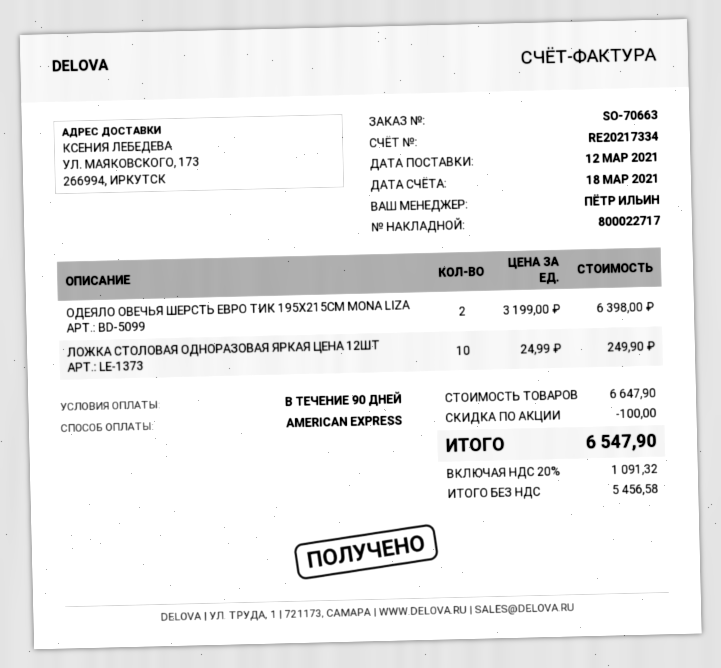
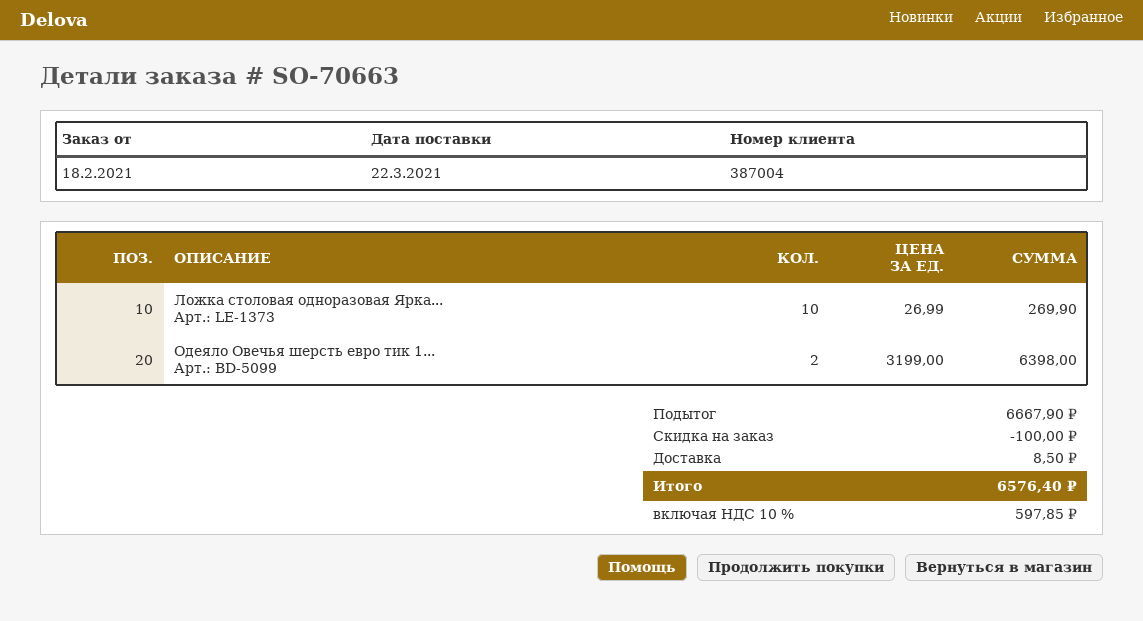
delivery date: 2021-03-12 -> 2021-03-22
ЛОЖКА СТОЛОВАЯ ОДНОРАЗОВАЯ ЯРКАЯ ЦЕНА 12ШТ: 10 x 24.99 = 249.90 -> 10 x 26.99 = 269.90
subtotal: 6647.90 -> 6667.90
shipping: none -> 8.50
tax: 20% = 1091.32 -> 10% = 597.85
total: 6547.90 -> 6576.40

